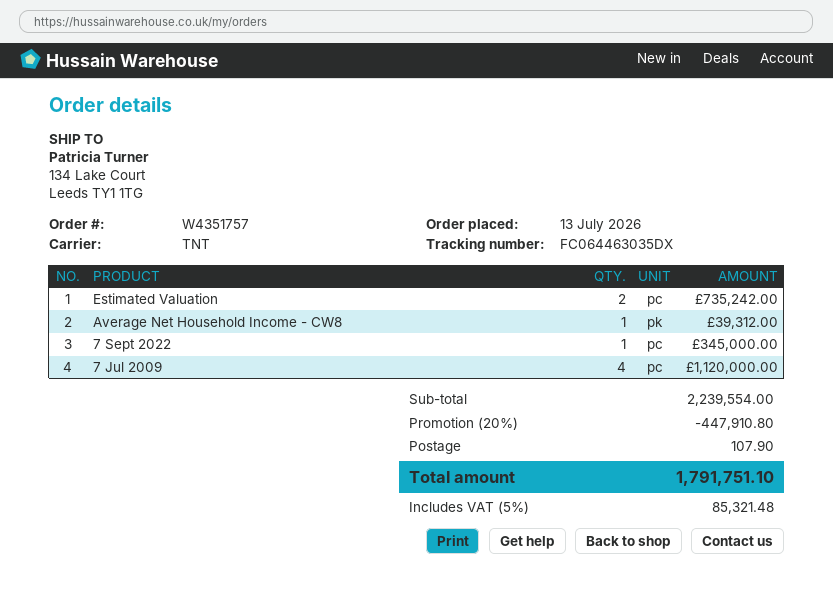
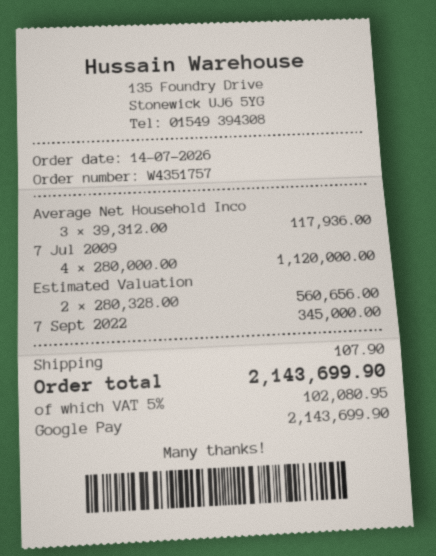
order date: 2026-07-13 -> 2026-07-14
Estimated Valuation: 2 for 735242.00 -> 2 for 560656.00
Average Net Household Income - CW8: 1 for 39312.00 -> 3 for 117936.00
discount: 20% = 447910.80 -> none
tax: 5% = 85321.48 -> 5% = 102080.95
total: 1791751.10 -> 2143699.90

